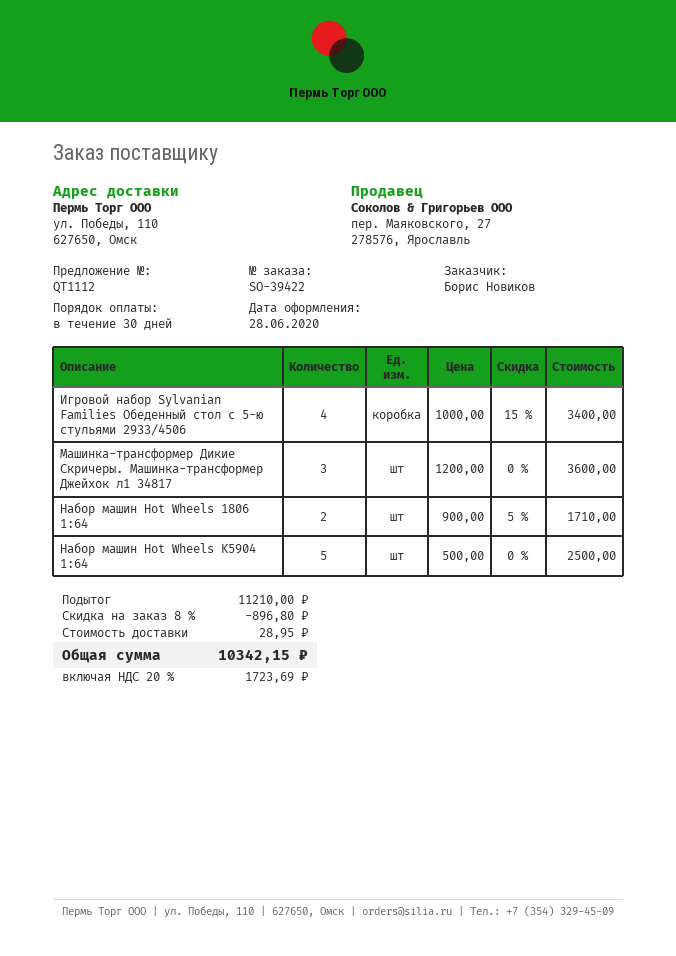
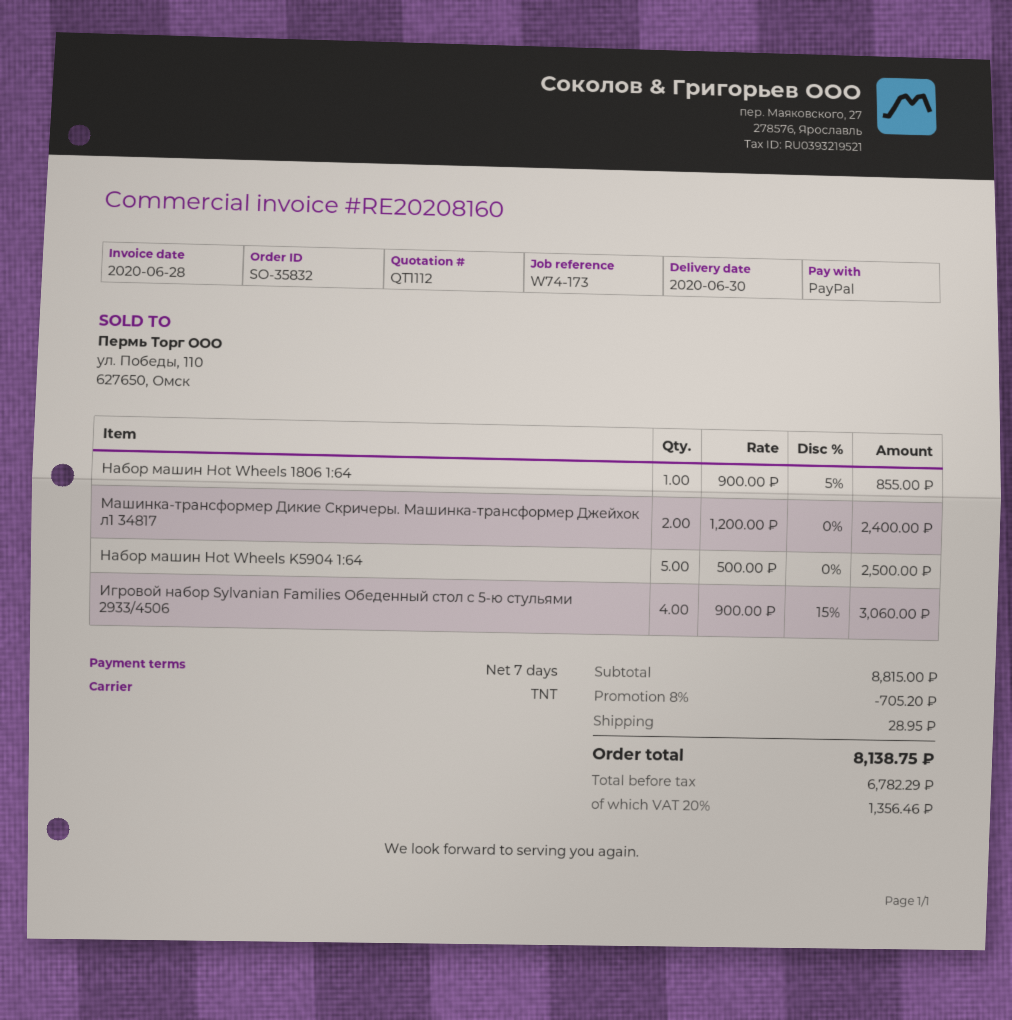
order number: SO-39422 -> SO-35832
payment terms: 30 days -> 7 days
Игровой набор Sylvanian Families Обеденный стол с 5-ю стульями 2933/4506: 4 x 1000.00 - 15% = 3400.00 -> 4 x 900.00 - 15% = 3060.00
Машинка-трансформер Дикие Скричеры. Машинка-трансформер Джейхок л1 34817: 3 x 1200.00 = 3600.00 -> 2 x 1200.00 = 2400.00
Набор машин Hot Wheels 1806 1:64: 2 x 900.00 - 5% = 1710.00 -> 1 x 900.00 - 5% = 855.00
subtotal: 11210.00 -> 8815.00
discount: 8% = 896.80 -> 8% = 705.20
tax: 20% = 1723.69 -> 20% = 1356.46
total: 10342.15 -> 8138.75

